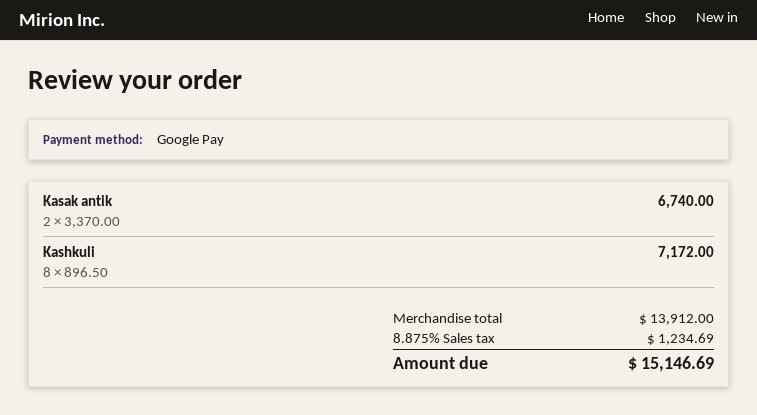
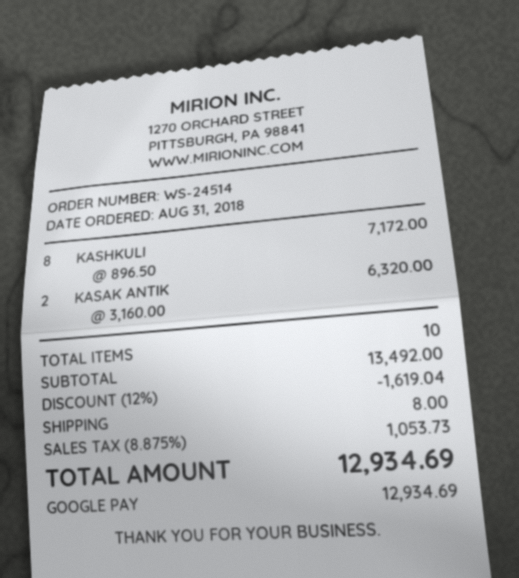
Kasak antik: 2 x 3370.00 = 6740.00 -> 2 x 3160.00 = 6320.00
subtotal: 13912.00 -> 13492.00
discount: none -> 12% = 1619.04
shipping: none -> 8.00
tax: 8.875% = 1234.69 -> 8.875% = 1053.73
total: 15146.69 -> 12934.69

